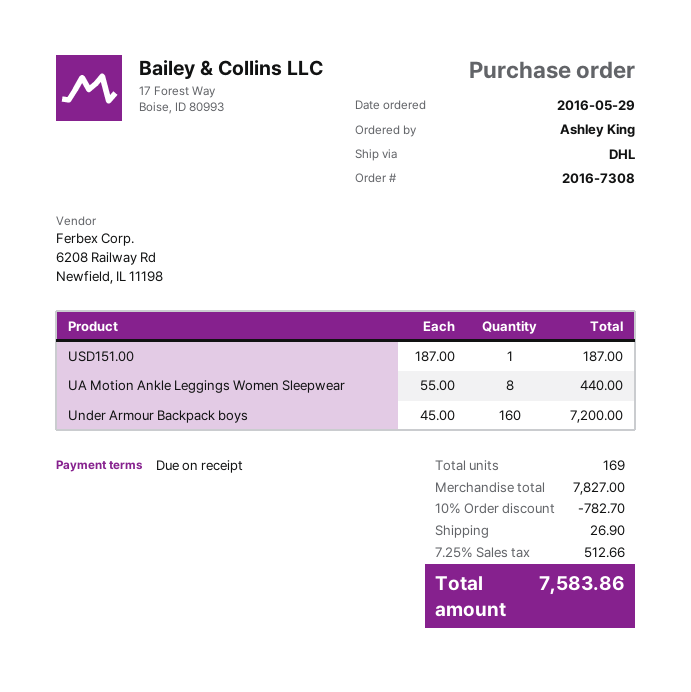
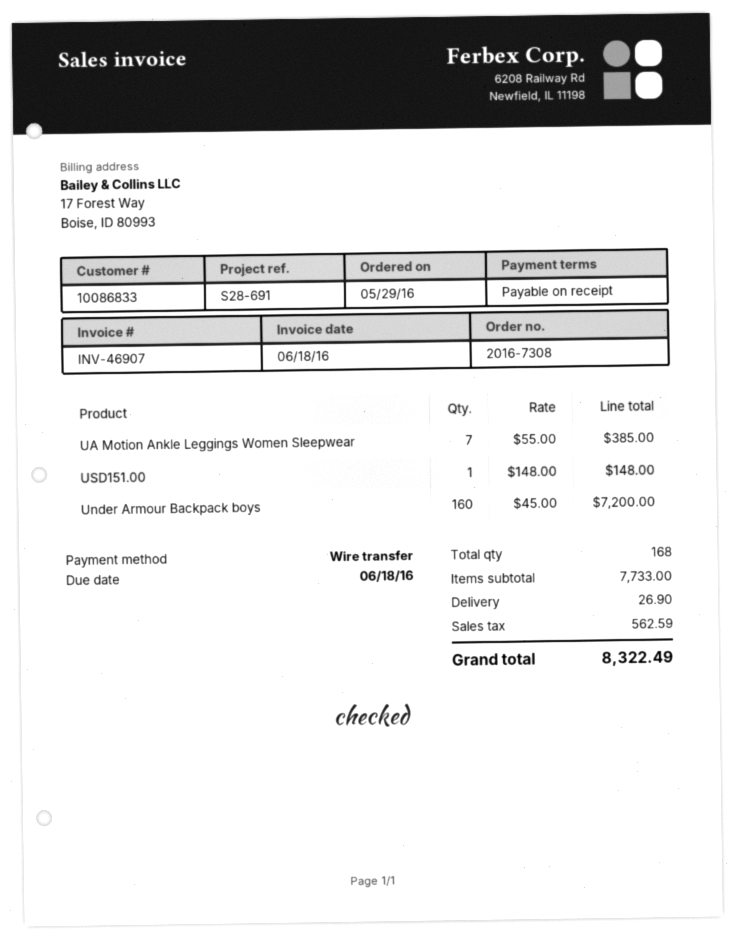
USD151.00: 1 x 187.00 = 187.00 -> 1 x 148.00 = 148.00
UA Motion Ankle Leggings Women Sleepwear: 8 x 55.00 = 440.00 -> 7 x 55.00 = 385.00
total quantity: 169 -> 168
subtotal: 7827.00 -> 7733.00
discount: 10% = 782.70 -> none
tax: 512.66 -> 562.59
total: 7583.86 -> 8322.49

